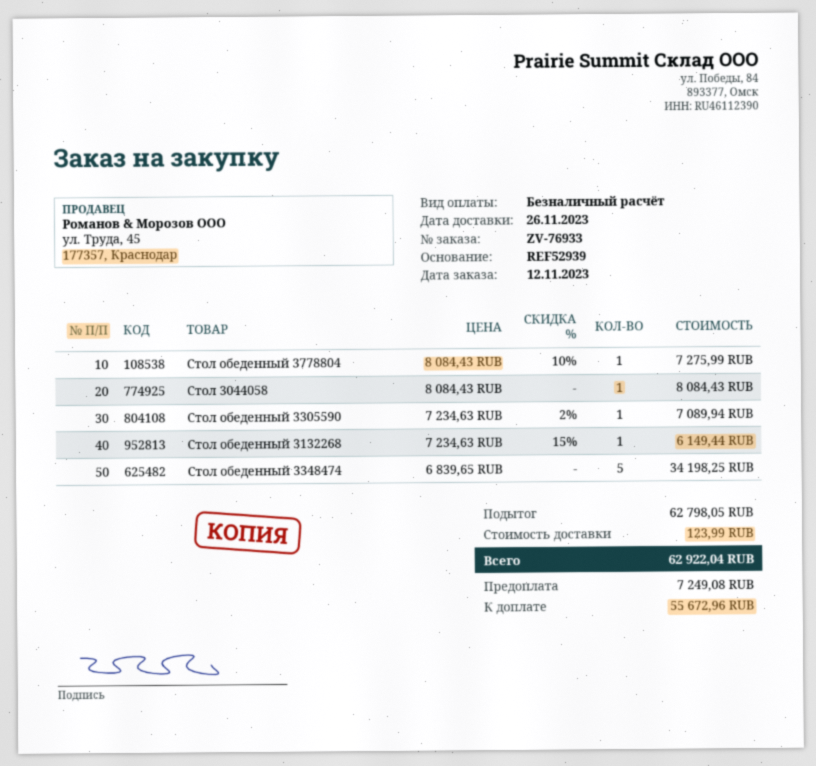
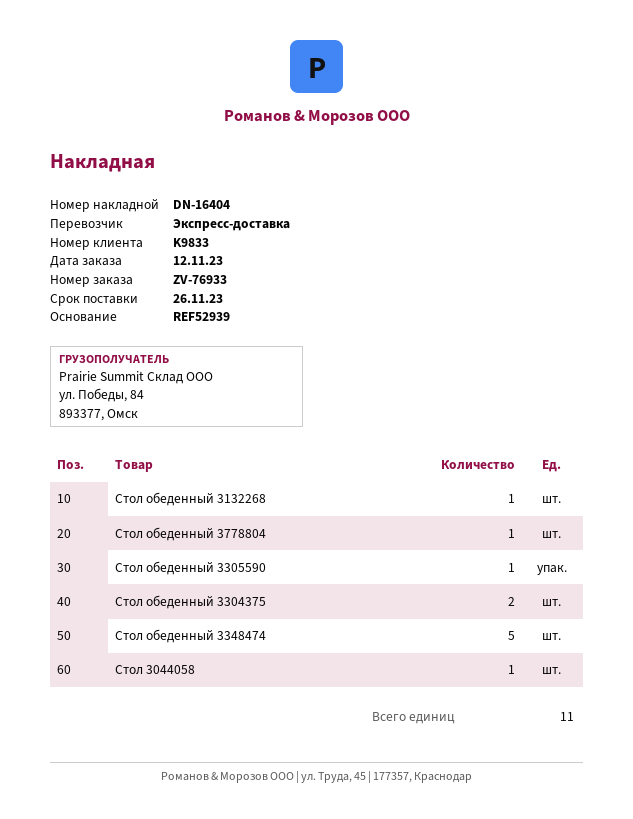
Стол обеденный 3304375: none -> 2

